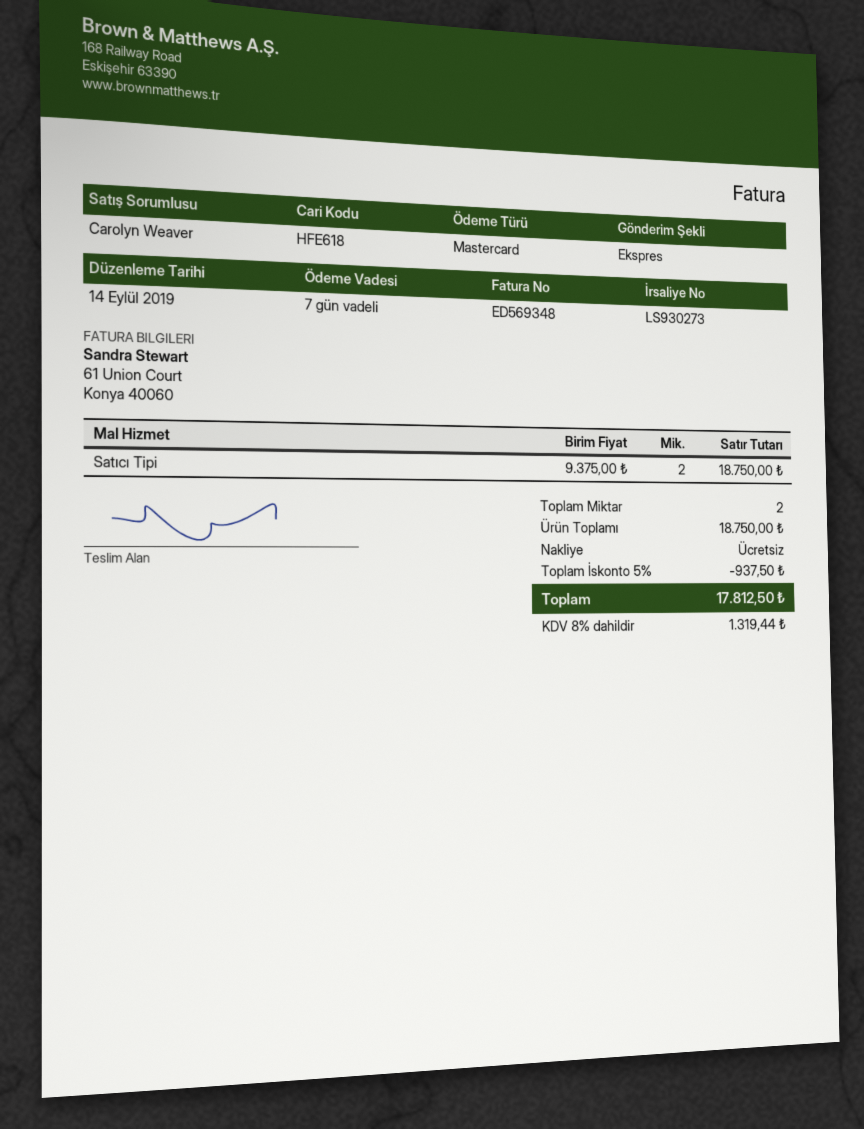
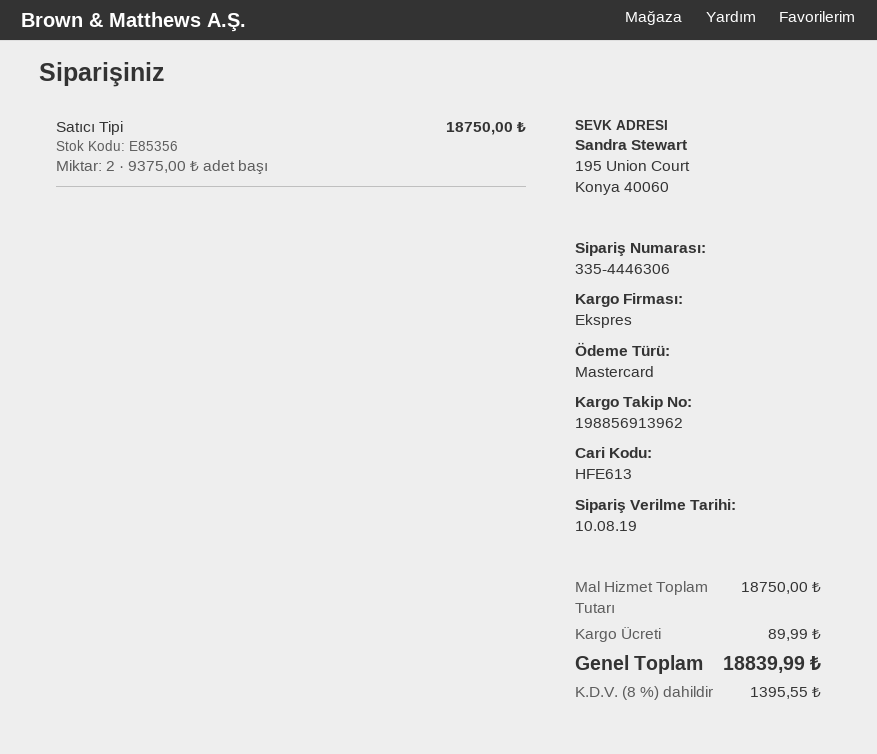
customer number: HFE618 -> HFE613
discount: 5% = 937.50 -> none
shipping: 0.00 -> 89.99
tax: 8% = 1319.44 -> 8% = 1395.55
total: 17812.50 -> 18839.99

